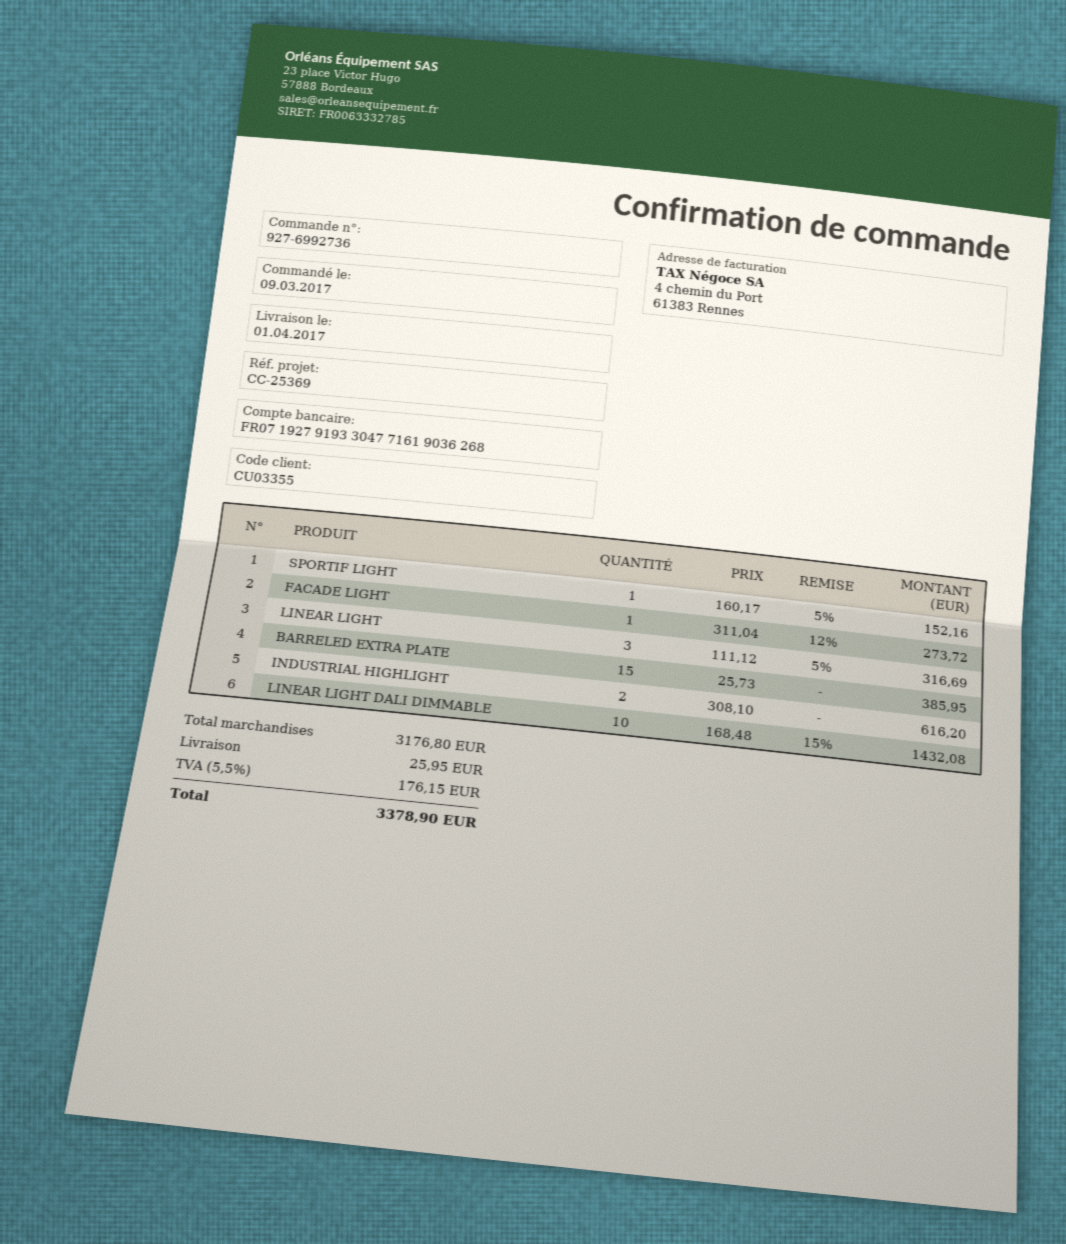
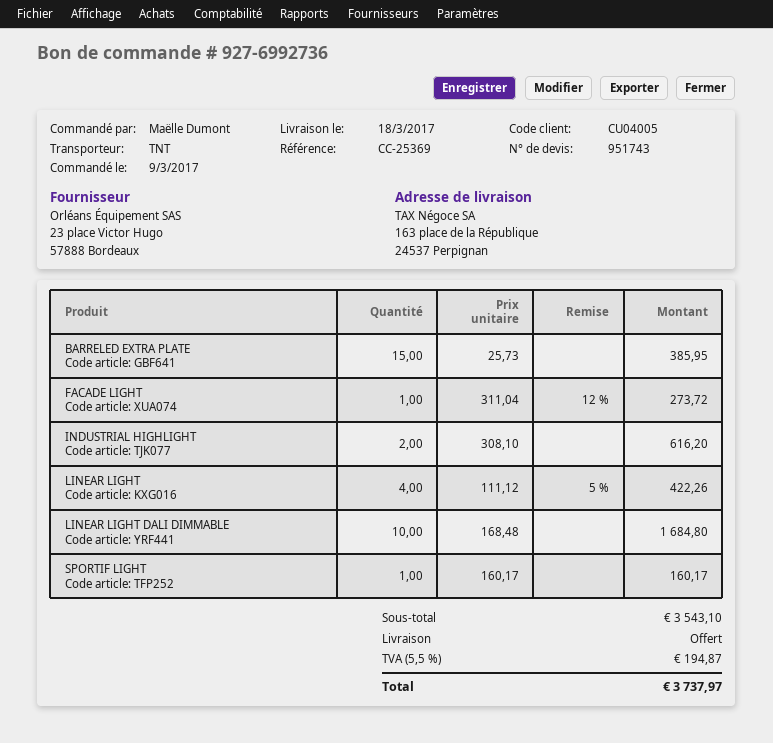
delivery date: 2017-04-01 -> 2017-03-18
customer number: CU03355 -> CU04005
SPORTIF LIGHT: 1 x 160.17 - 5% = 152.16 -> 1 x 160.17 = 160.17
LINEAR LIGHT: 3 x 111.12 - 5% = 316.69 -> 4 x 111.12 - 5% = 422.26
LINEAR LIGHT DALI DIMMABLE: 10 x 168.48 - 15% = 1432.08 -> 10 x 168.48 = 1684.80
subtotal: 3176.80 -> 3543.10
shipping: 25.95 -> 0.00
tax: 5.5% = 176.15 -> 5.5% = 194.87
total: 3378.90 -> 3737.97

